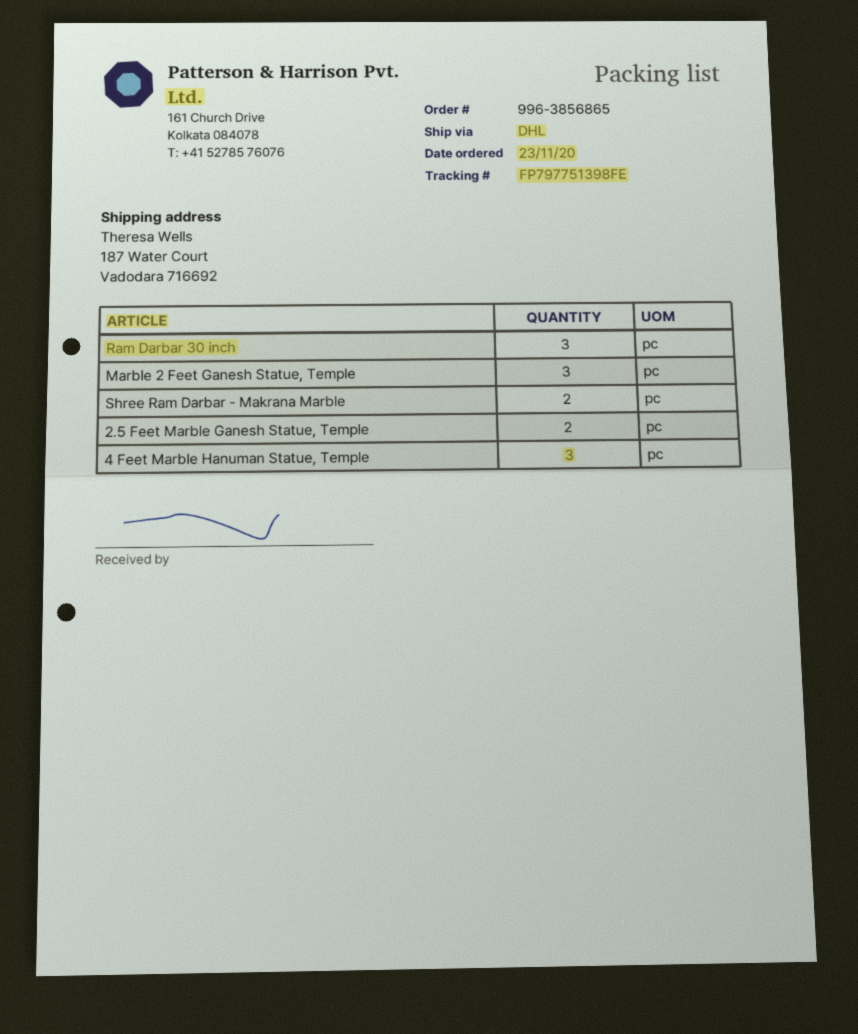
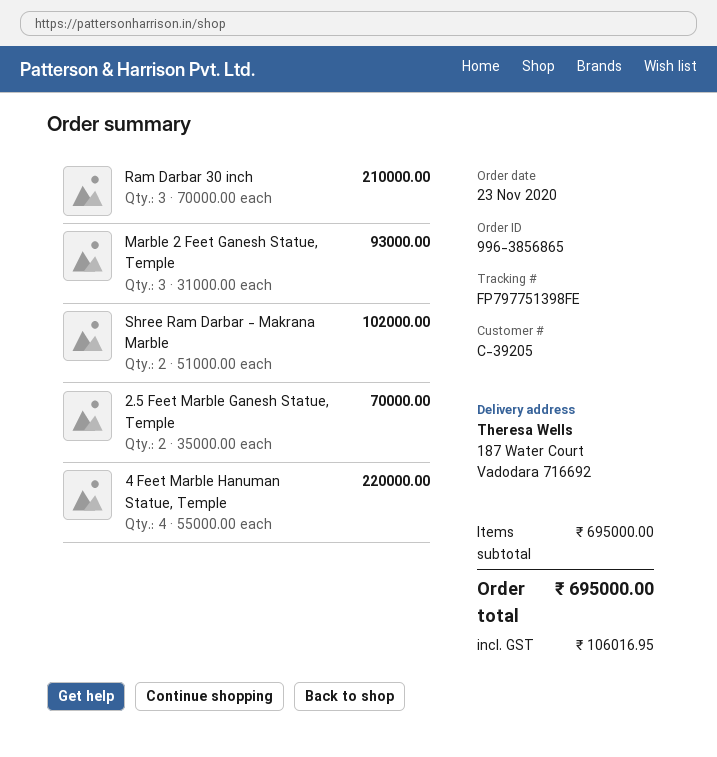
4 Feet Marble Hanuman Statue, Temple: 3 -> 4

